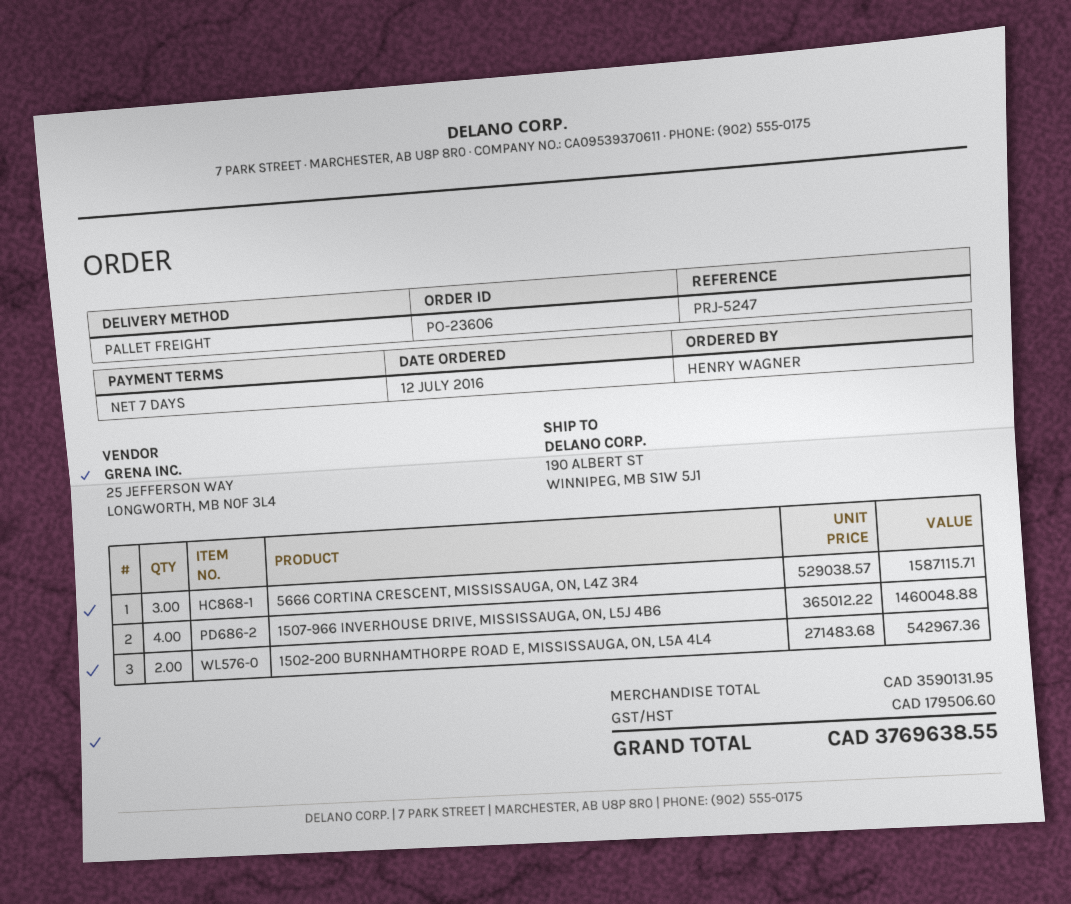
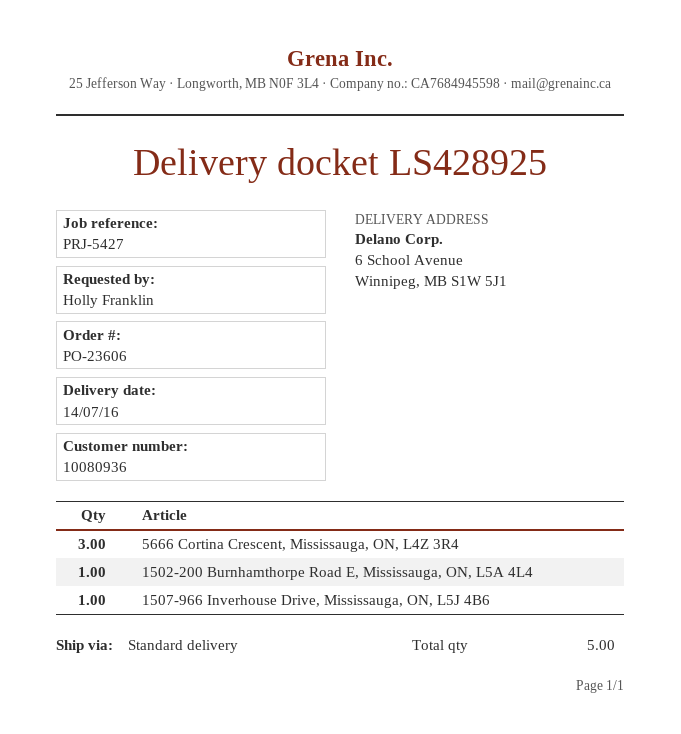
reference: PRJ-5247 -> PRJ-5427
ordered by: HENRY WAGNER -> Holly Franklin
shipping method: pallet freight -> standard
ship to: 190 ALBERT ST, WINNIPEG, MB S1W 5J1 -> 6 School Avenue, Winnipeg, MB S1W 5J1
1507-966 INVERHOUSE DRIVE, MISSISSAUGA, ON, L5J 4B6: 4 -> 1
1502-200 BURNHAMTHORPE ROAD E, MISSISSAUGA, ON, L5A 4L4: 2 -> 1

